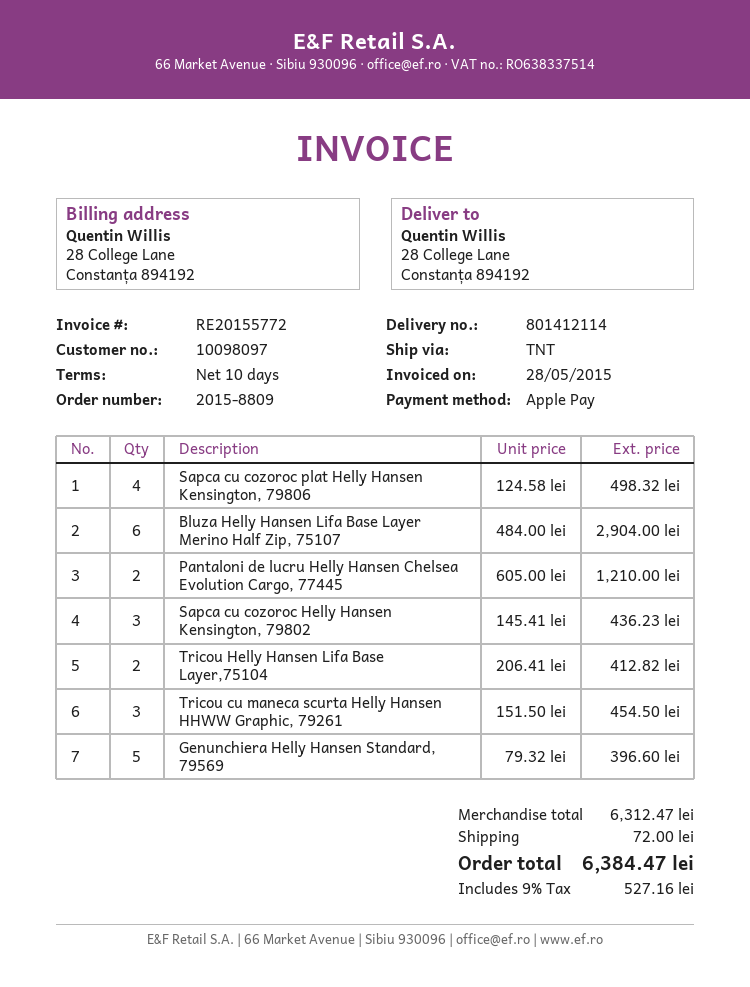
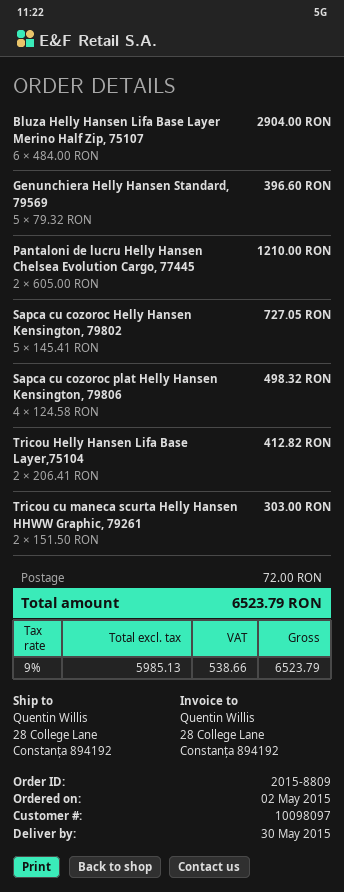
Sapca cu cozoroc Helly Hansen Kensington, 79802: 3 x 145.41 = 436.23 -> 5 x 145.41 = 727.05
Tricou cu maneca scurta Helly Hansen HHWW Graphic, 79261: 3 x 151.50 = 454.50 -> 2 x 151.50 = 303.00
tax: 9% = 527.16 -> 9% = 538.66
total: 6384.47 -> 6523.79

